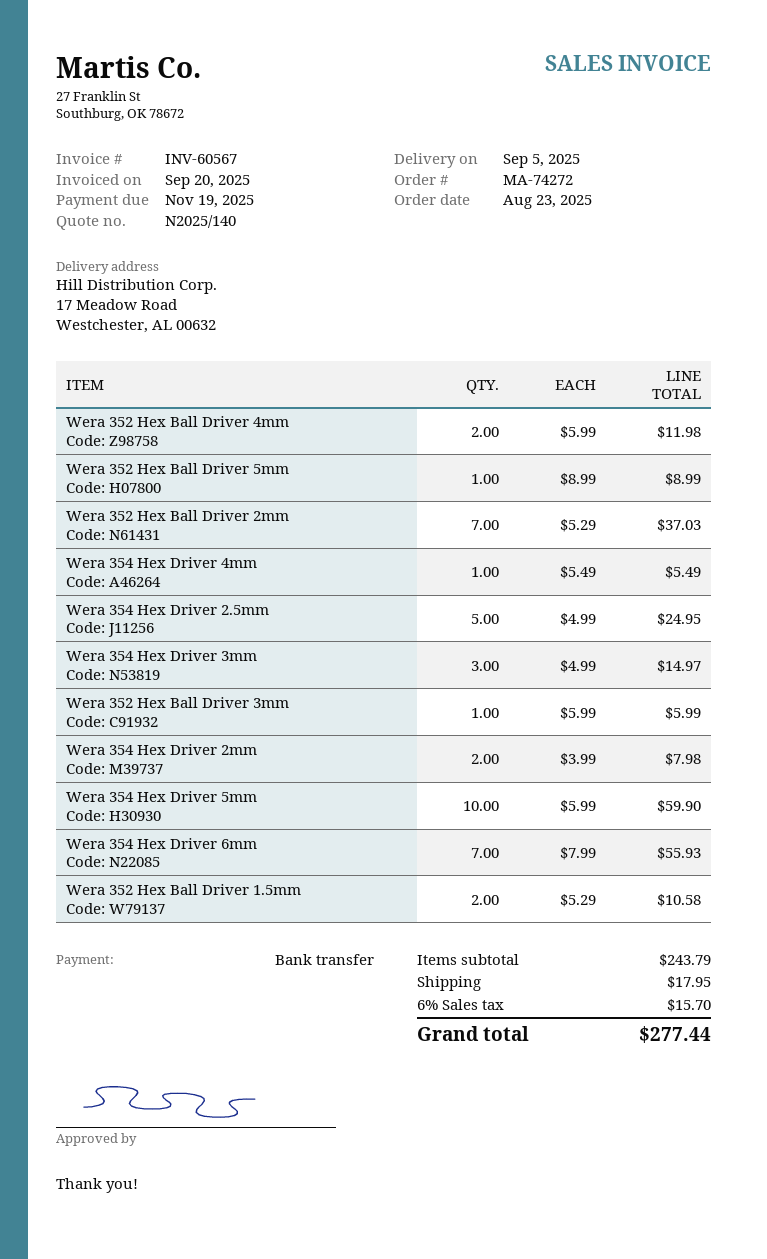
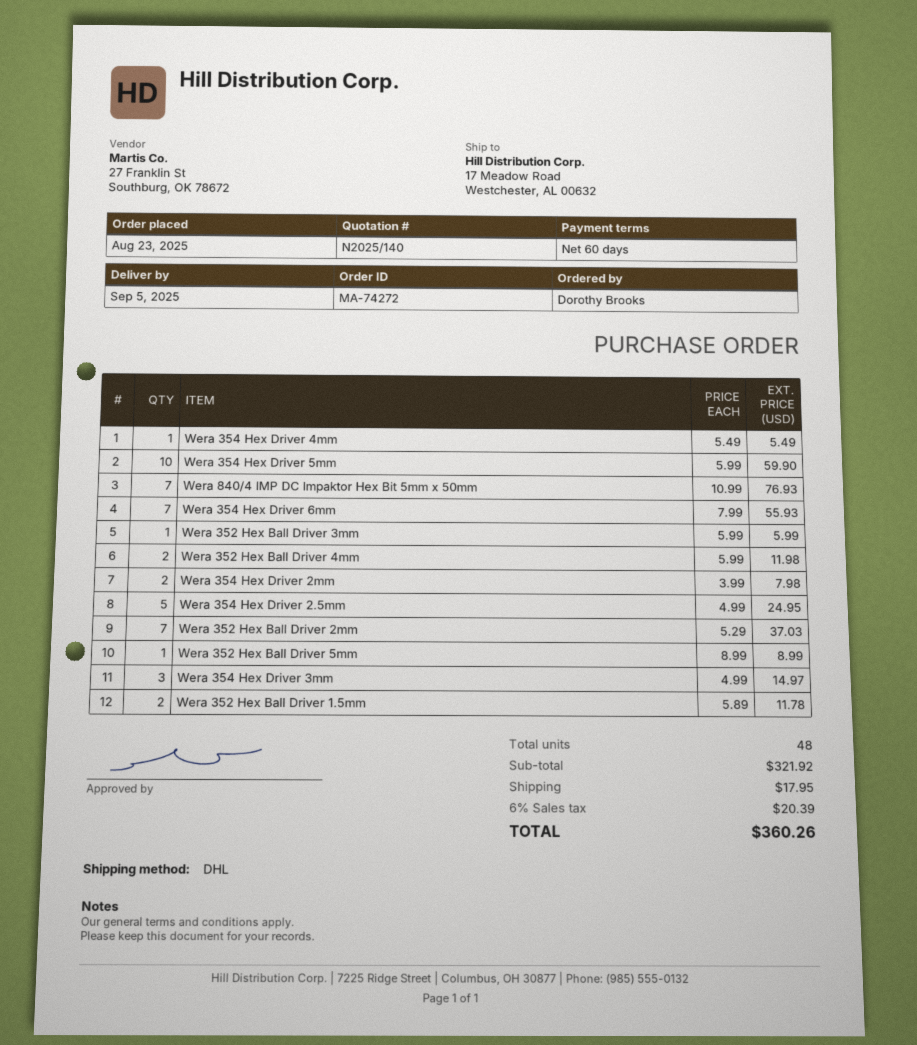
Wera 352 Hex Ball Driver 1.5mm: 2 x 5.29 = 10.58 -> 2 x 5.89 = 11.78
Wera 840/4 IMP DC Impaktor Hex Bit 5mm x 50mm: none -> 7 x 10.99 = 76.93
subtotal: 243.79 -> 321.92
tax: 6% = 15.70 -> 6% = 20.39
total: 277.44 -> 360.26

